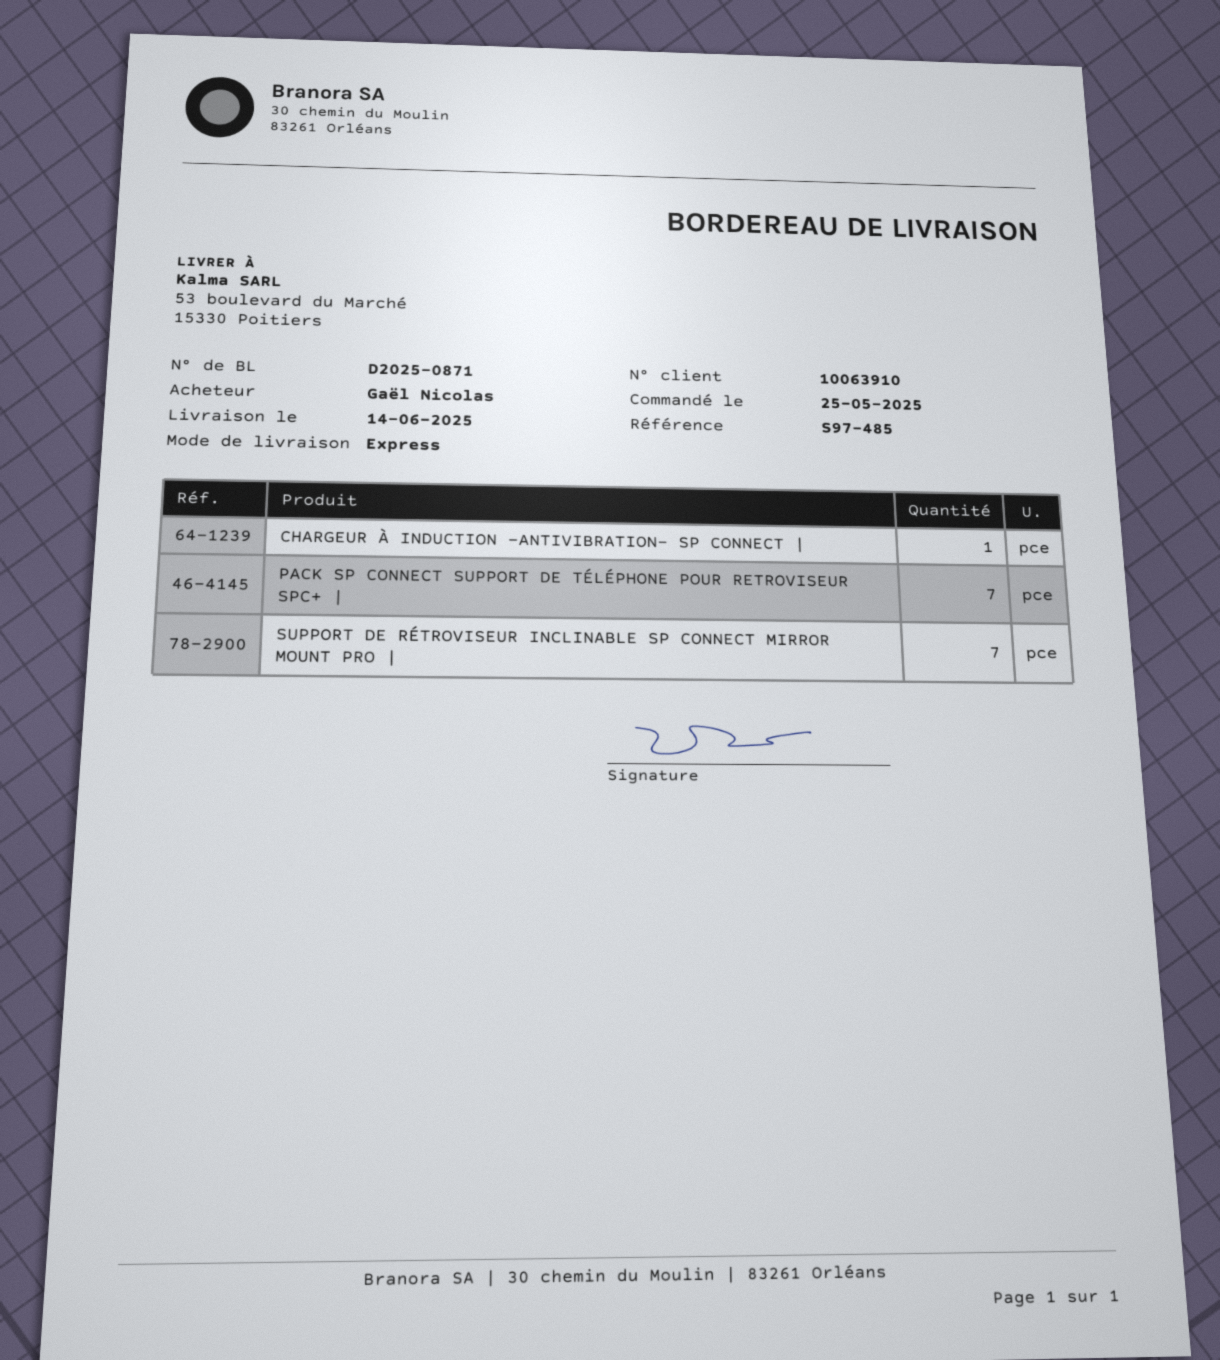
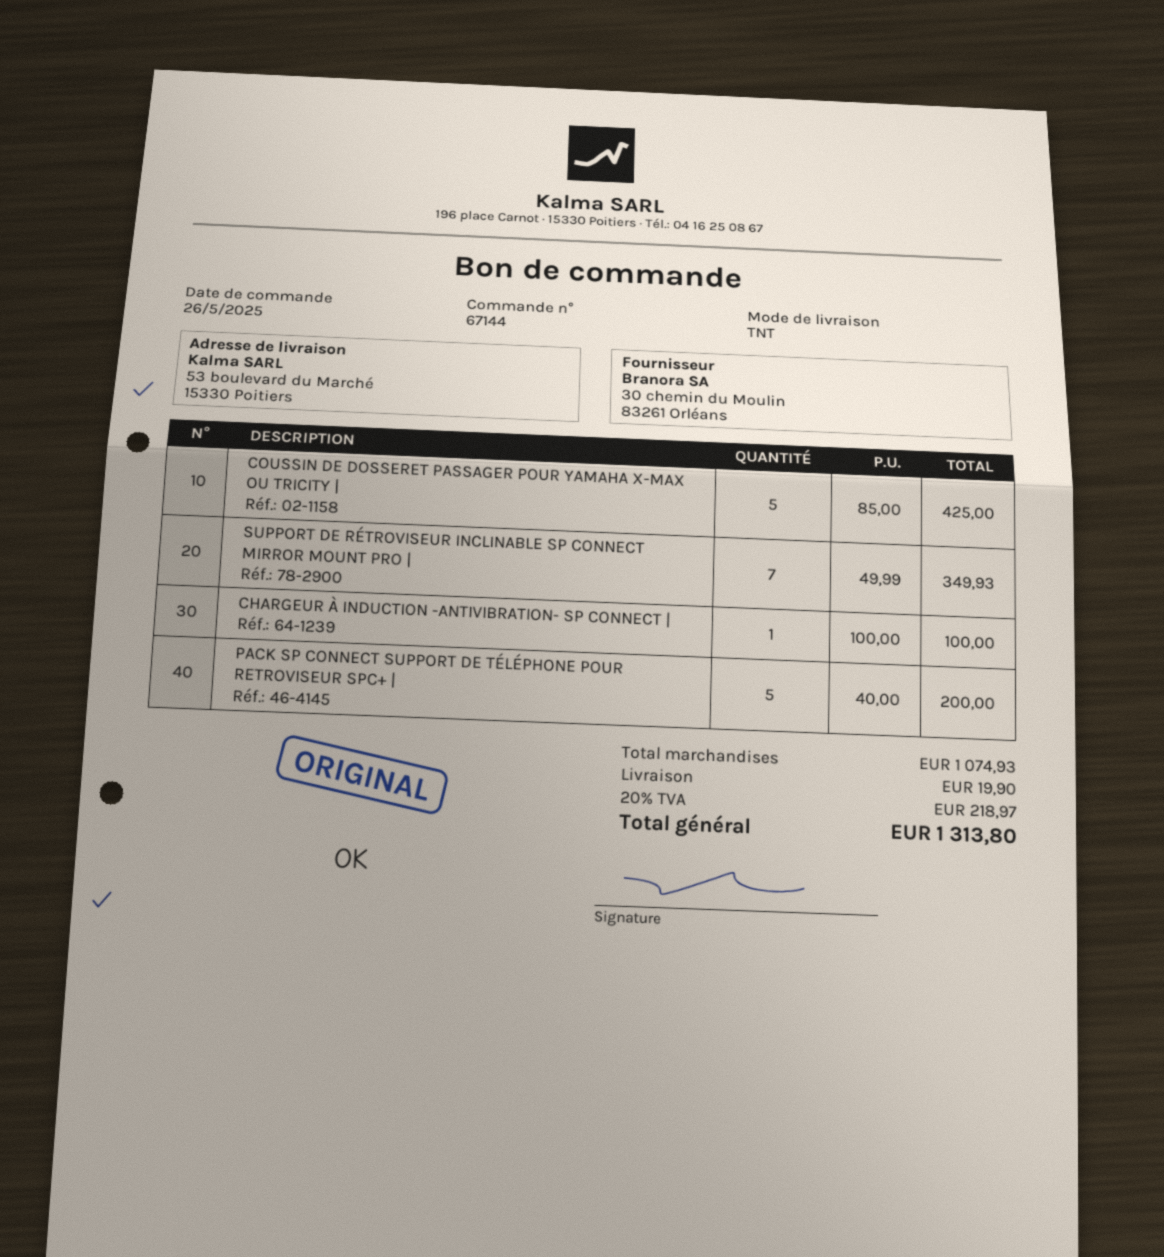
order date: 2025-05-25 -> 2025-05-26
shipping method: express -> TNT
PACK SP CONNECT SUPPORT DE TÉLÉPHONE POUR RETROVISEUR SPC+ |: 7 -> 5
COUSSIN DE DOSSERET PASSAGER POUR YAMAHA X-MAX OU TRICITY |: none -> 5

